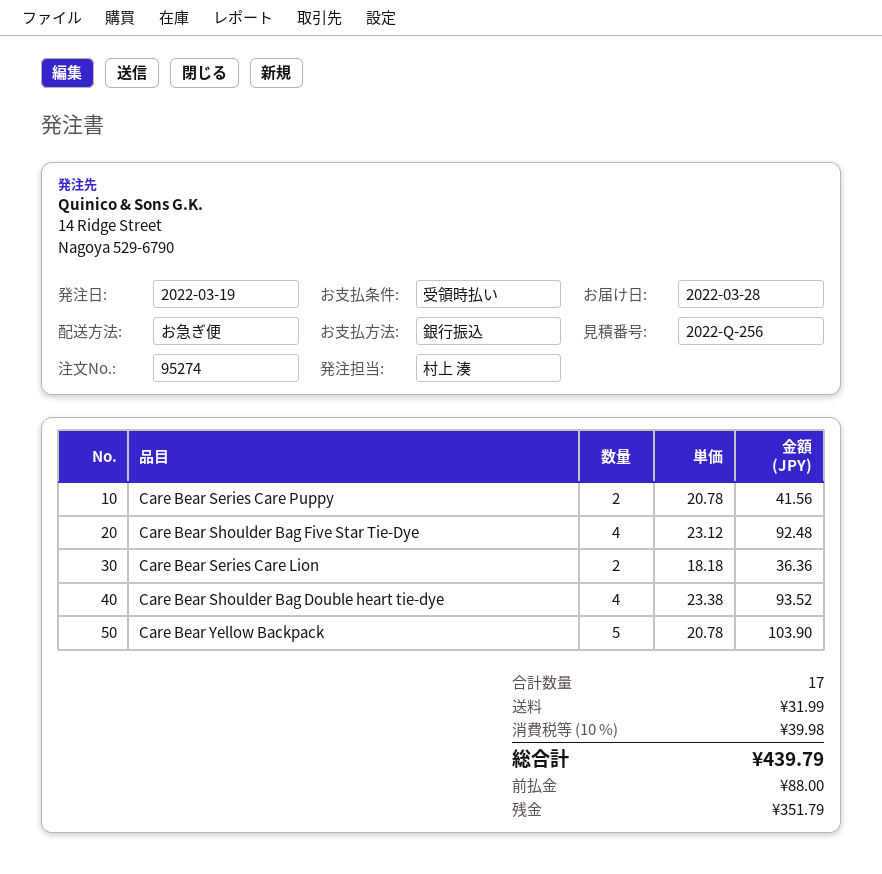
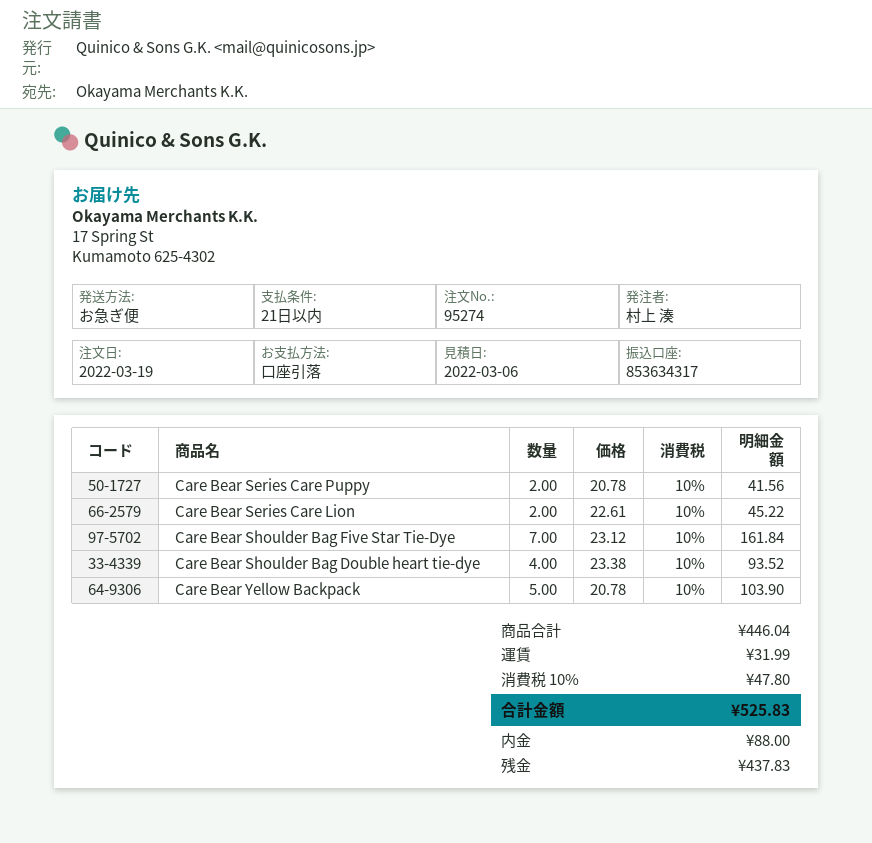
payment terms: on receipt -> 21 days
payment method: bank transfer -> direct debit
Care Bear Shoulder Bag Five Star Tie-Dye: 4 x 23.12 = 92.48 -> 7 x 23.12 = 161.84
Care Bear Series Care Lion: 2 x 18.18 = 36.36 -> 2 x 22.61 = 45.22
tax: 10% = 39.98 -> 10% = 47.80
total: 439.79 -> 525.83
balance: 351.79 -> 437.83

